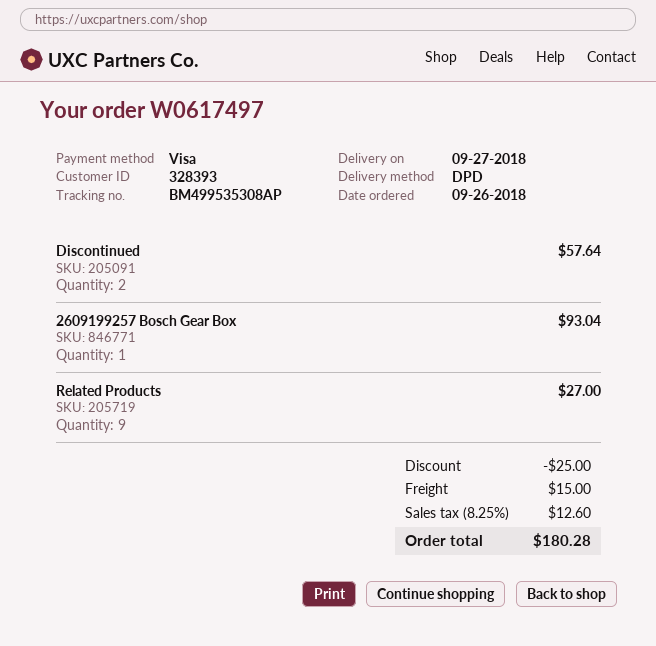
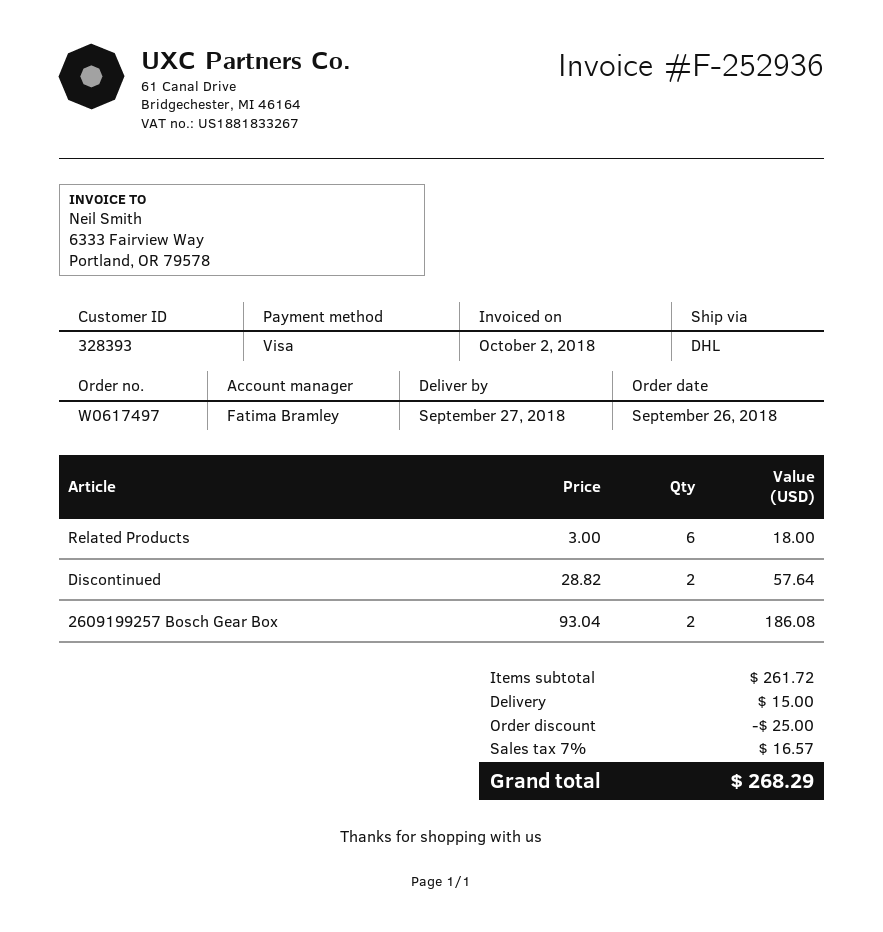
shipping method: DPD -> DHL
2609199257 Bosch Gear Box: 1 for 93.04 -> 2 for 186.08
Related Products: 9 for 27.00 -> 6 for 18.00
tax: 8.25% = 12.60 -> 7% = 16.57
total: 180.28 -> 268.29

